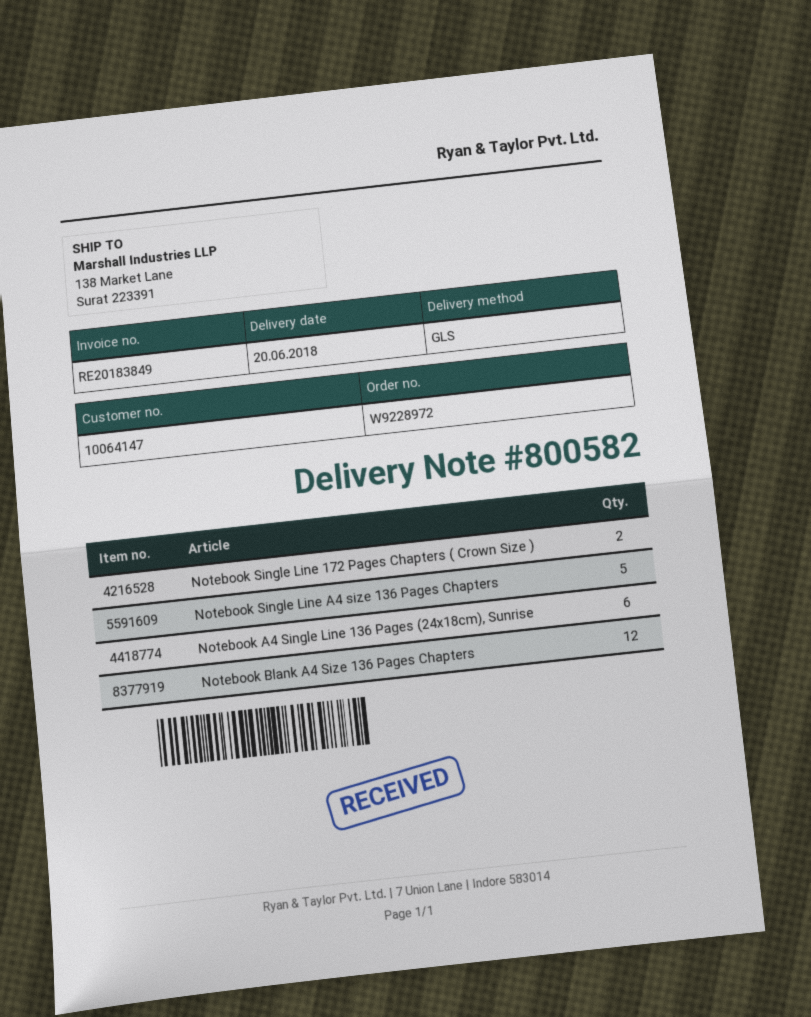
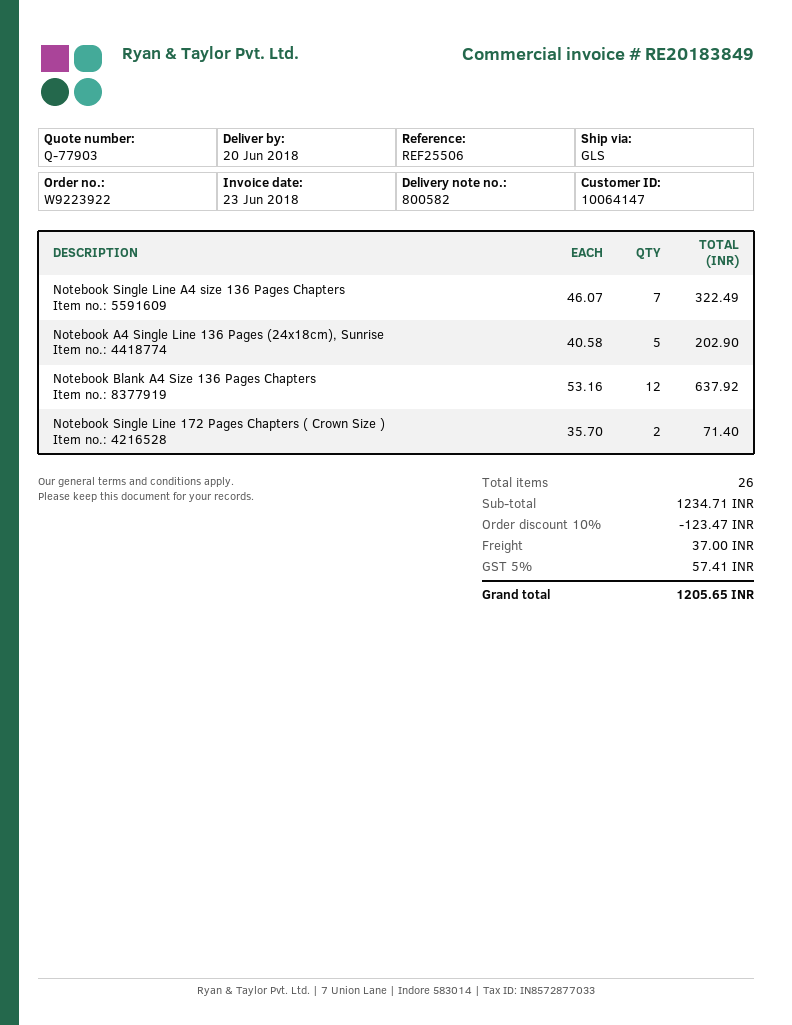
order number: W9228972 -> W9223922
Notebook Single Line A4 size 136 Pages Chapters: 5 -> 7
Notebook A4 Single Line 136 Pages (24x18cm), Sunrise: 6 -> 5

